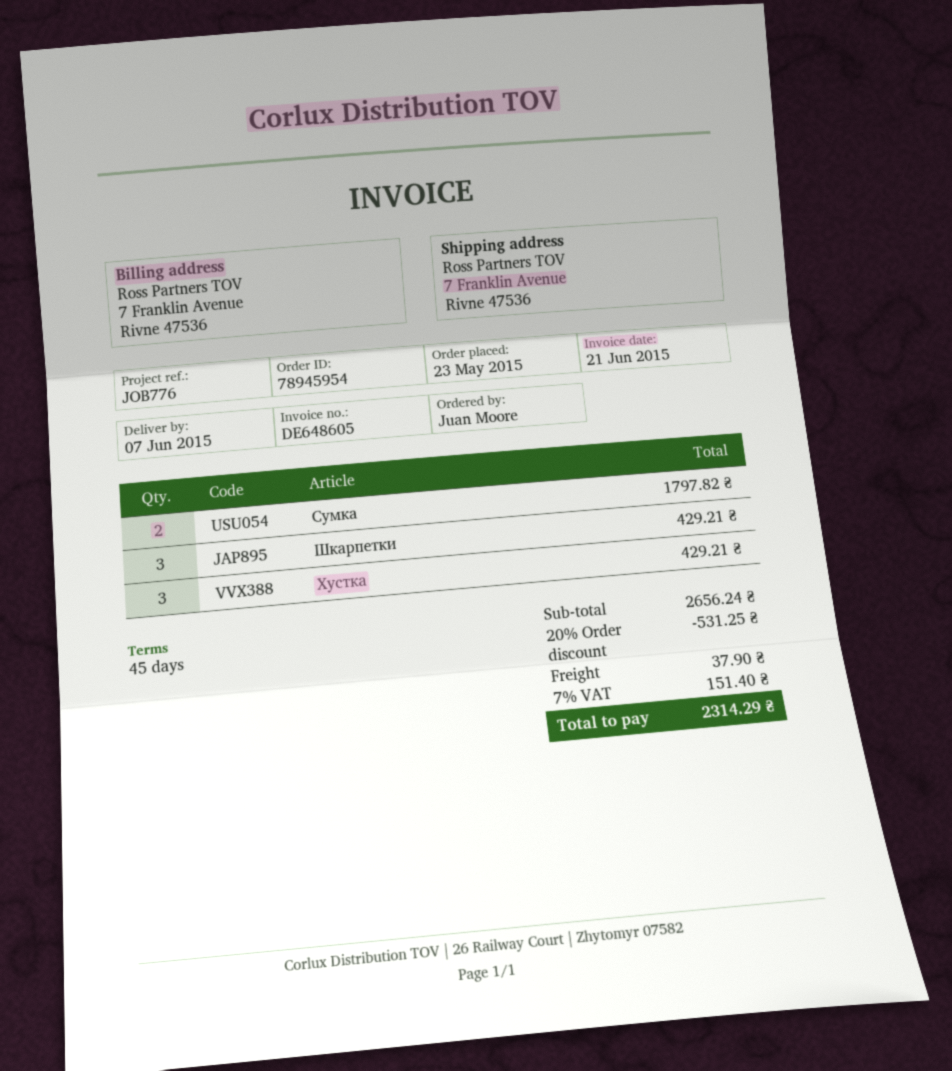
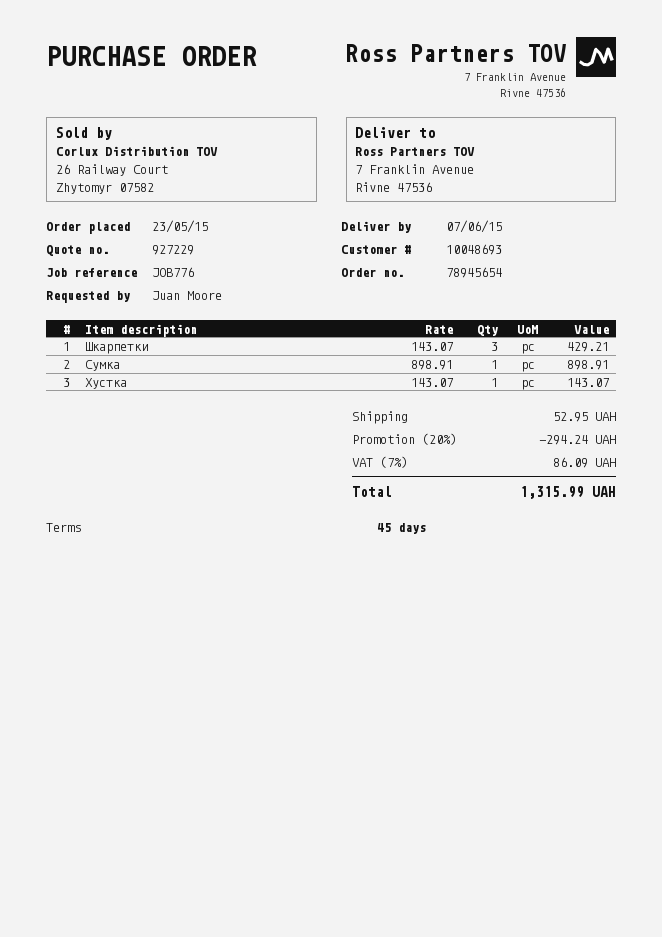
order number: 78945954 -> 78945654
Сумка: 2 for 1797.82 -> 1 for 898.91
Хустка: 3 for 429.21 -> 1 for 143.07
discount: 20% = 531.25 -> 20% = 294.24
shipping: 37.90 -> 52.95
tax: 7% = 151.40 -> 7% = 86.09
total: 2314.29 -> 1315.99

